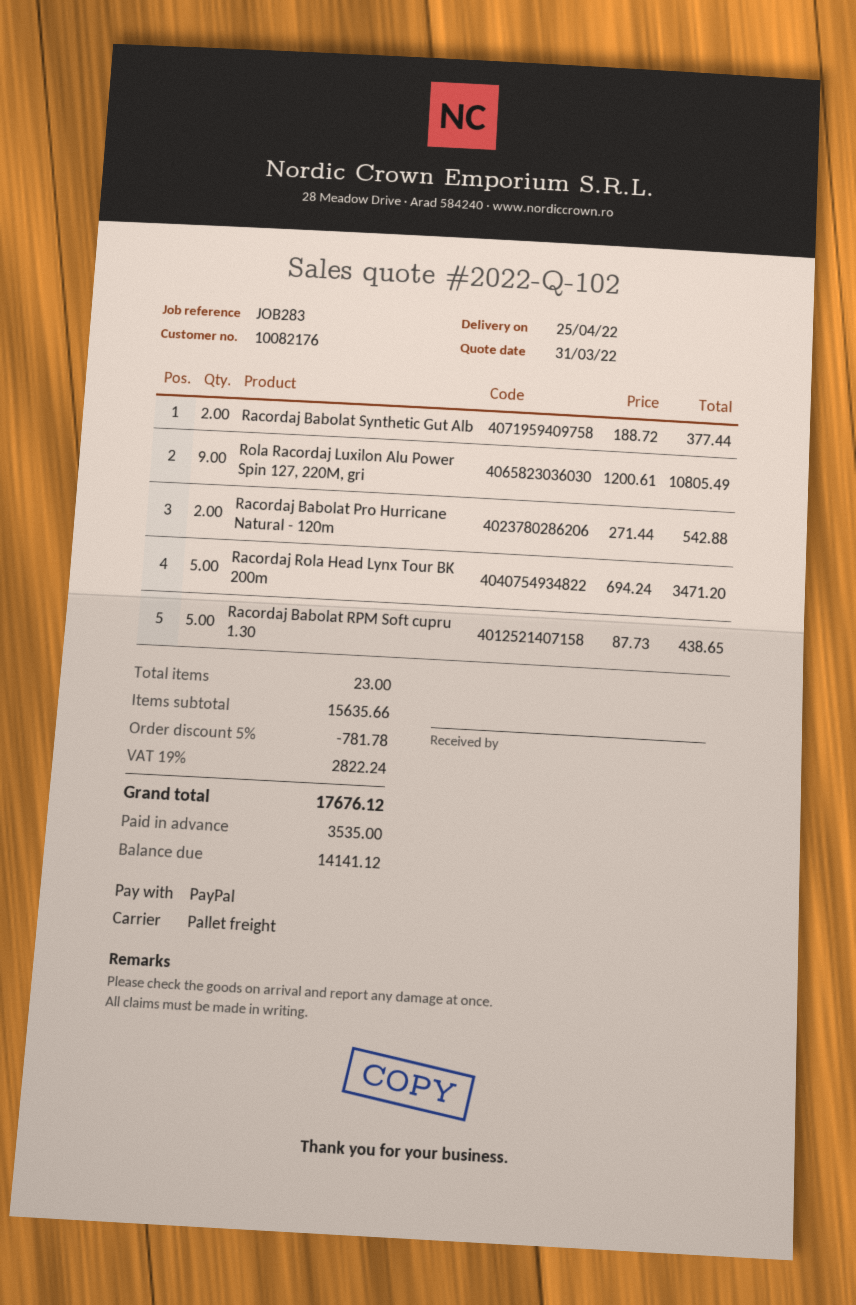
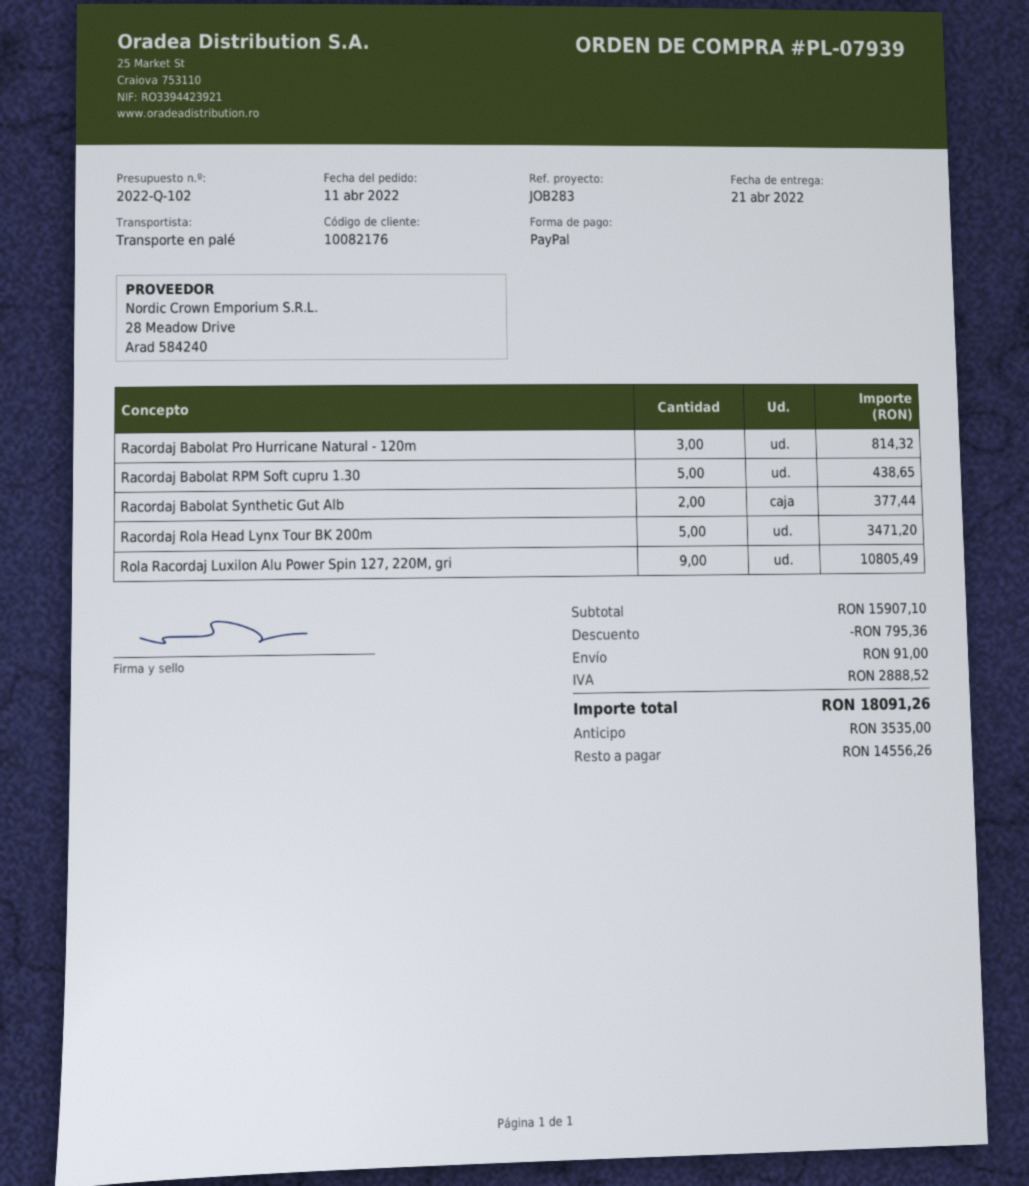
delivery date: 2022-04-25 -> 2022-04-21
Racordaj Babolat Pro Hurricane Natural - 120m: 2 for 542.88 -> 3 for 814.32
subtotal: 15635.66 -> 15907.10
discount: 781.78 -> 795.36
shipping: none -> 91.00
tax: 2822.24 -> 2888.52
total: 17676.12 -> 18091.26
balance: 14141.12 -> 14556.26

